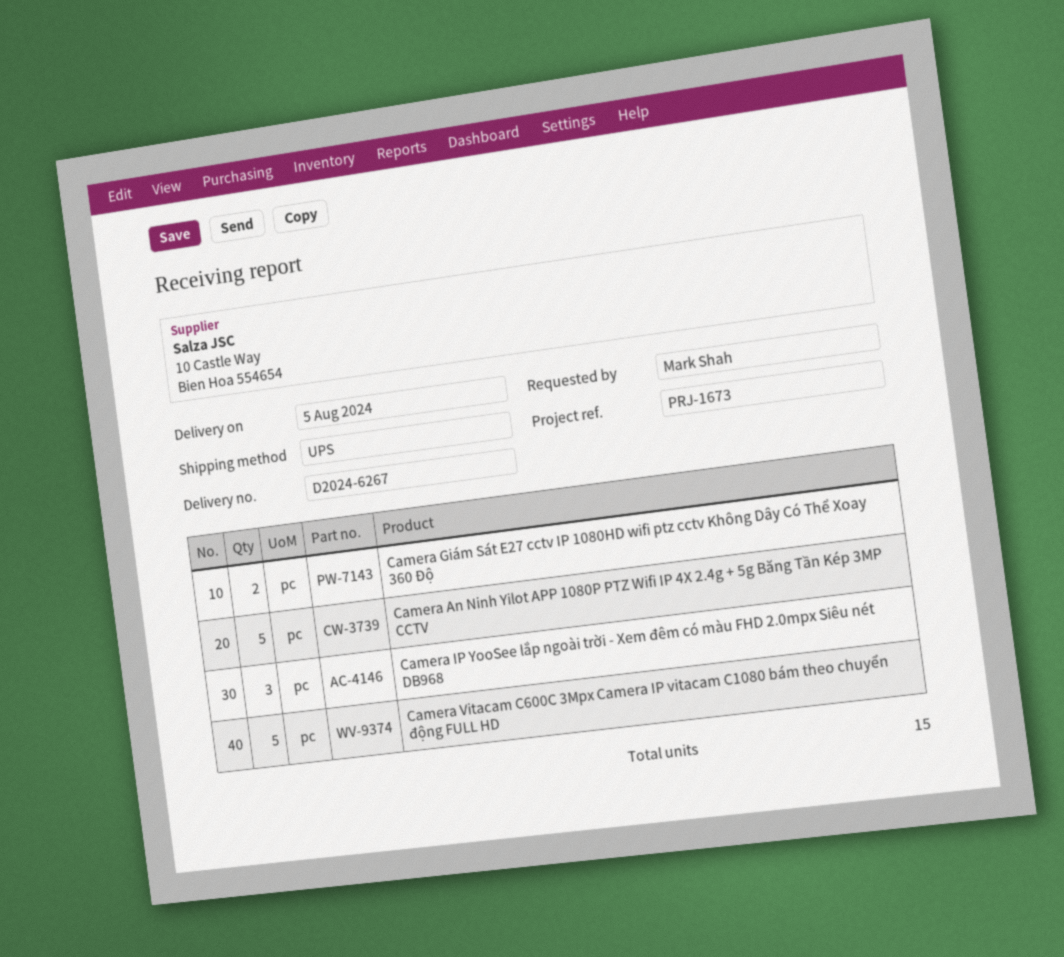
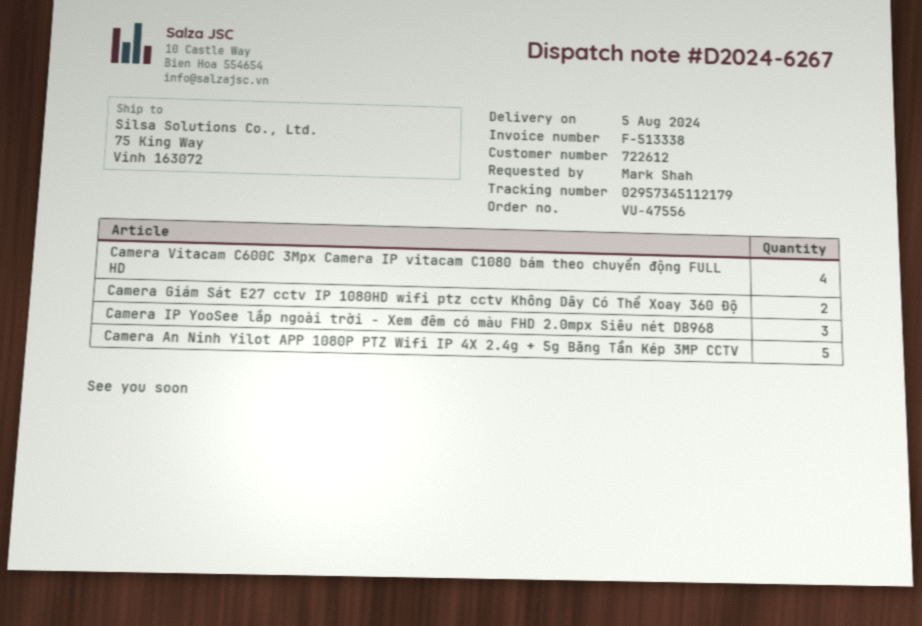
Camera Vitacam C600C 3Mpx Camera IP vitacam C1080 bám theo chuyển động FULL HD: 5 -> 4

